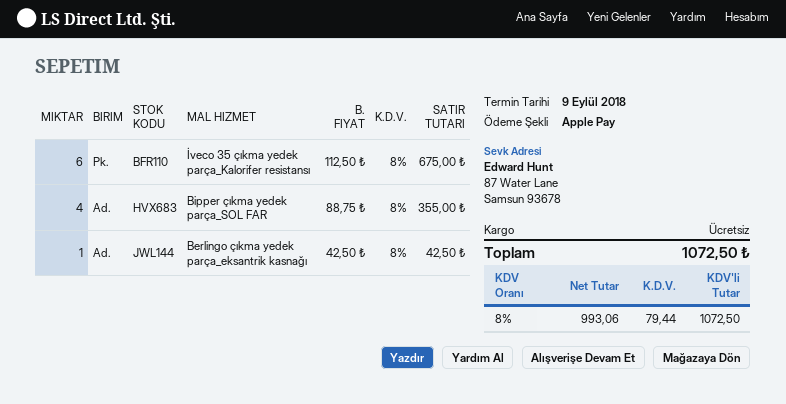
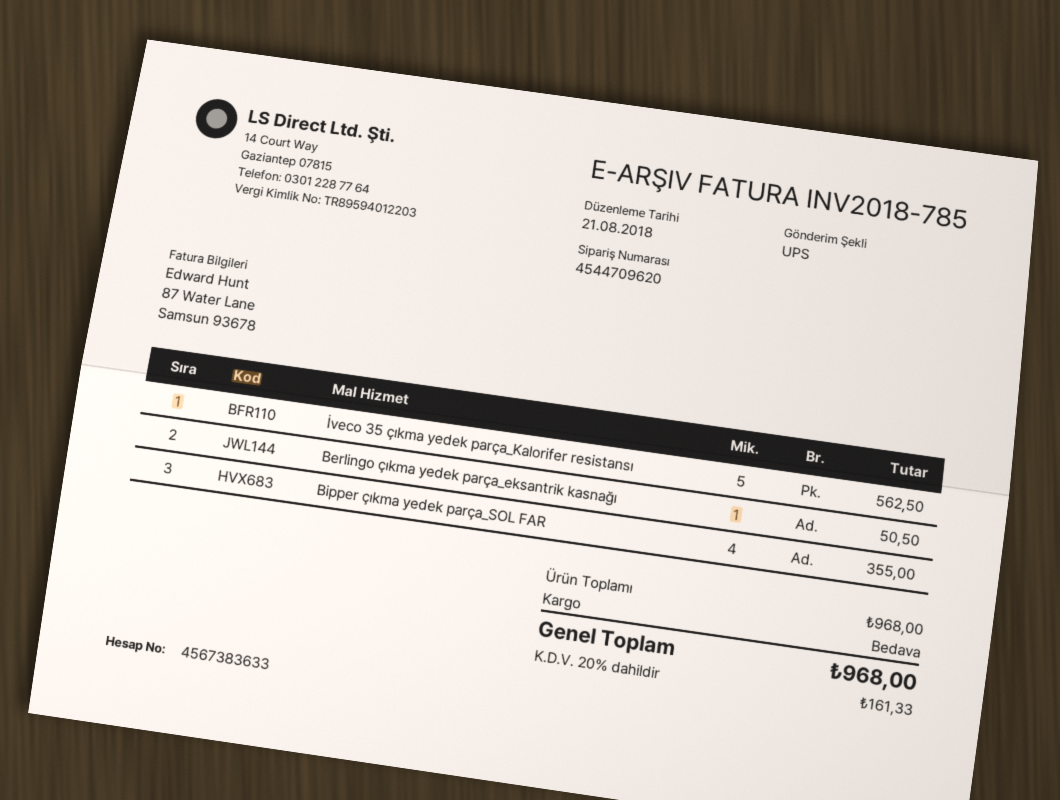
İveco 35 çıkma yedek parça_Kalorifer resistansı: 6 for 675.00 -> 5 for 562.50
Berlingo çıkma yedek parça_eksantrik kasnağı: 1 for 42.50 -> 1 for 50.50
tax: 8% = 79.44 -> 20% = 161.33
total: 1072.50 -> 968.00

